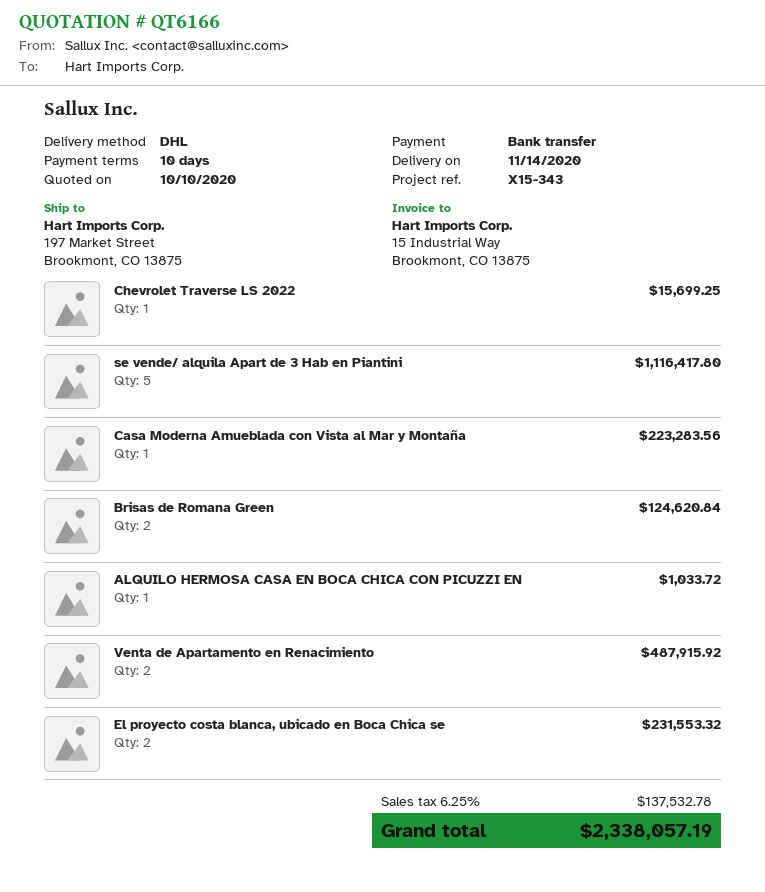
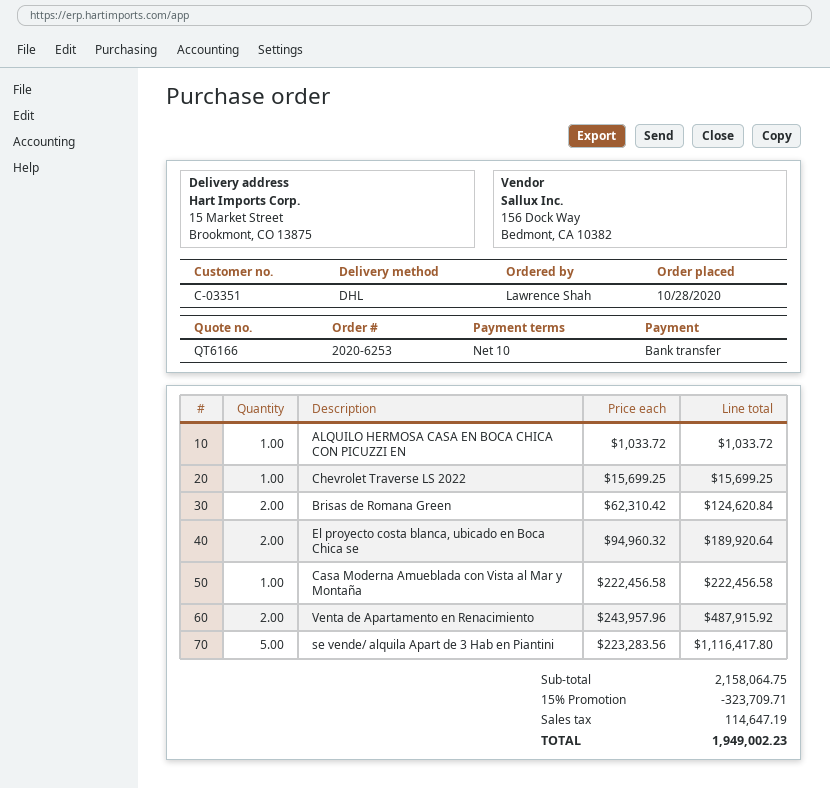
ship to: 197 Market Street, Brookmont, CO 13875 -> 15 Market Street, Brookmont, CO 13875
Casa Moderna Amueblada con Vista al Mar y Montaña: 1 for 223283.56 -> 1 for 222456.58
El proyecto costa blanca, ubicado en Boca Chica se: 2 for 231553.32 -> 2 for 189920.64
discount: none -> 15% = 323709.71
tax: 137532.78 -> 114647.19
total: 2338057.19 -> 1949002.23

